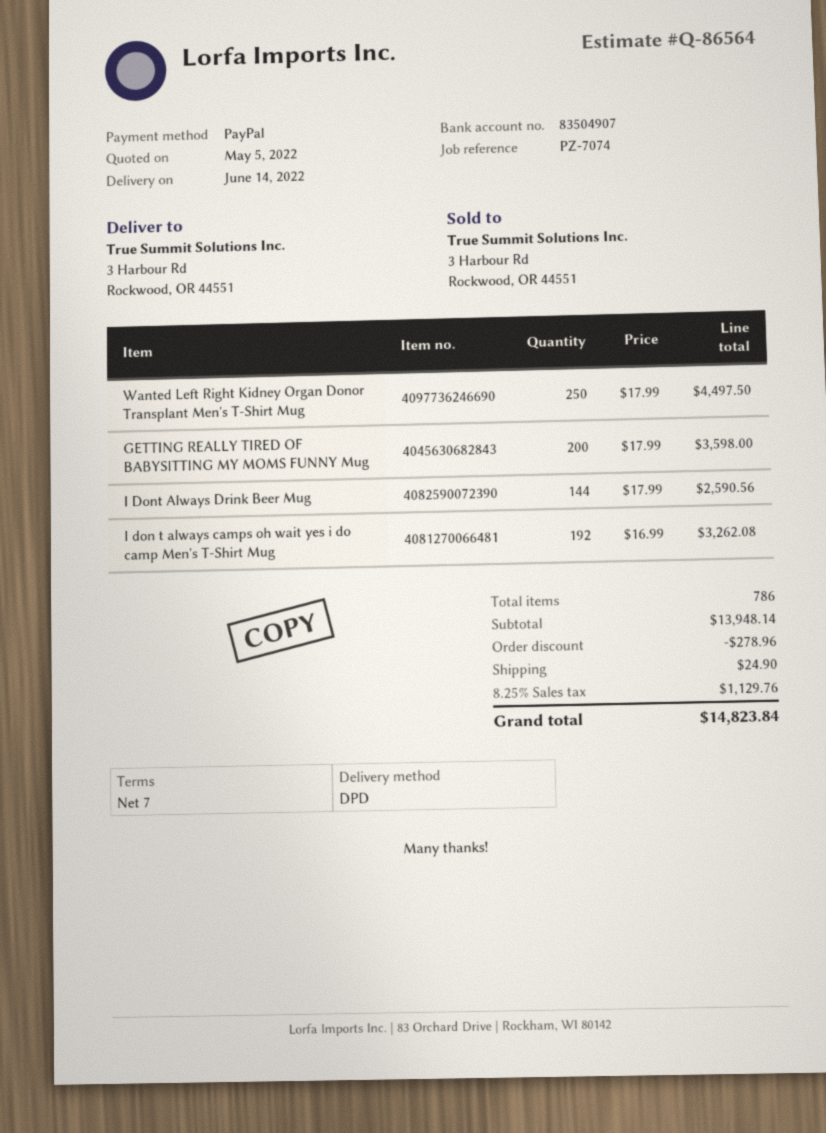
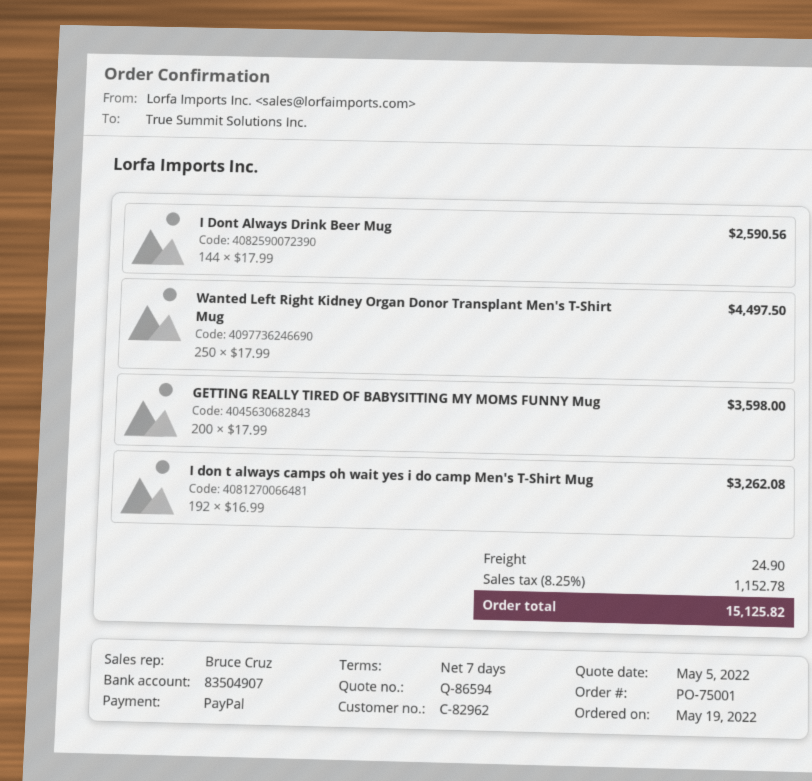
quote number: Q-86564 -> Q-86594
discount: 278.96 -> none
tax: 8.25% = 1129.76 -> 8.25% = 1152.78
total: 14823.84 -> 15125.82

